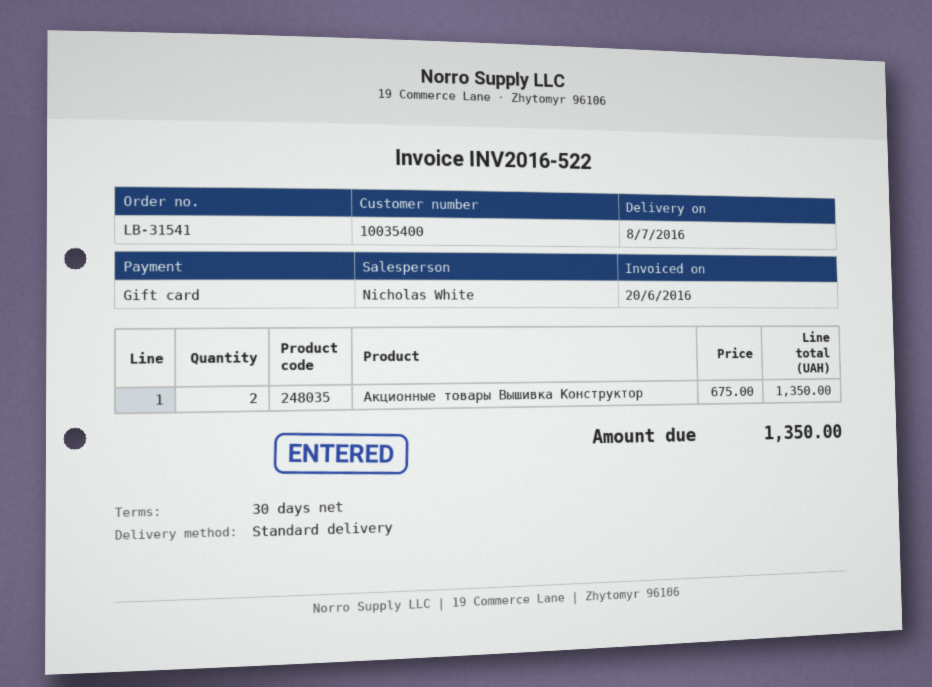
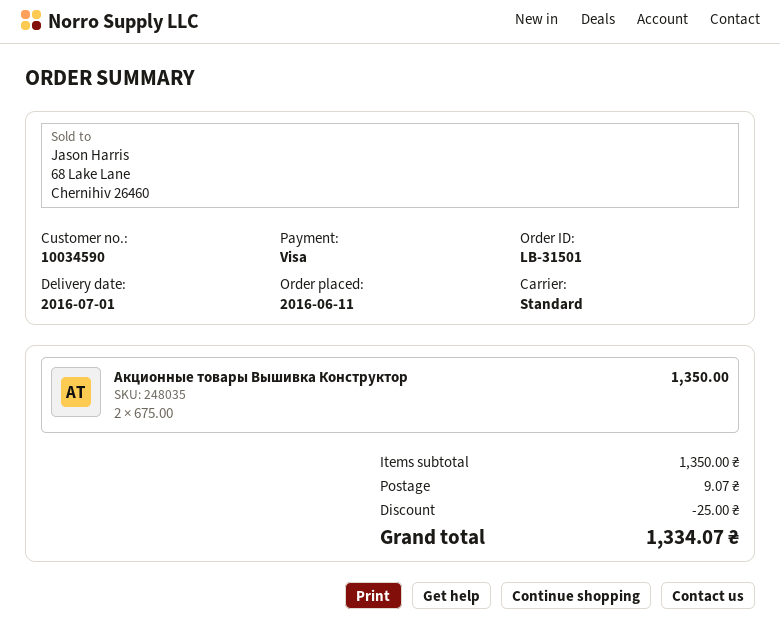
order number: LB-31541 -> LB-31501
delivery date: 2016-07-08 -> 2016-07-01
customer number: 10035400 -> 10034590
payment method: gift card -> Visa
discount: none -> 25.00
shipping: none -> 9.07
total: 1350.00 -> 1334.07

